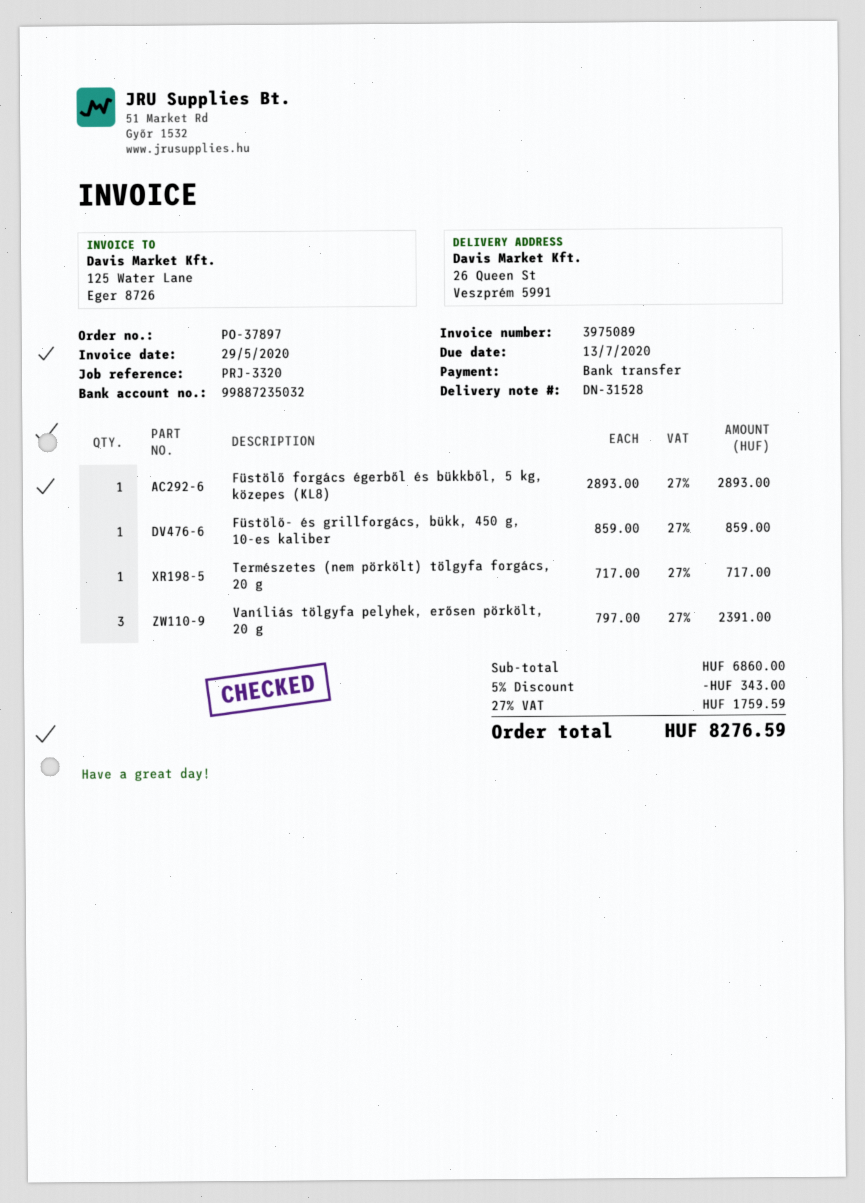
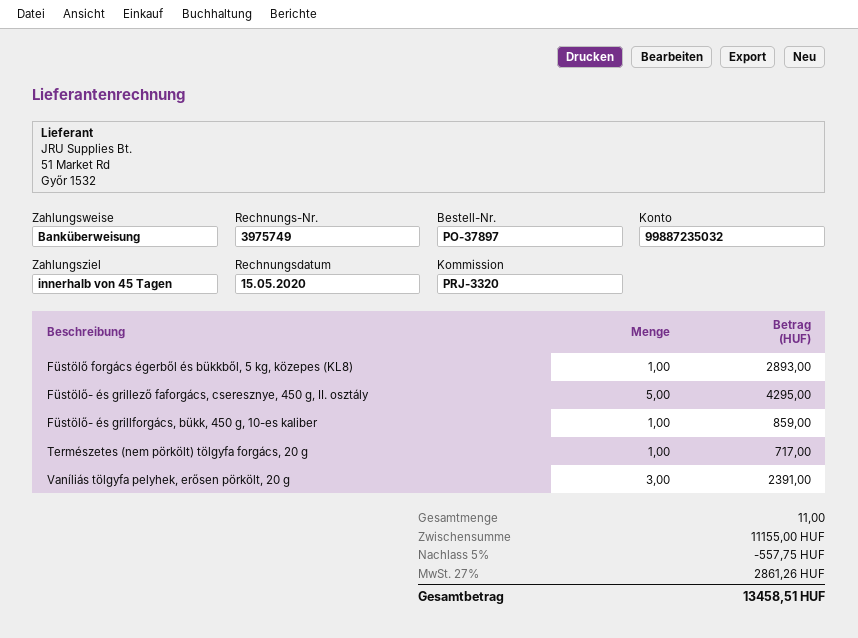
invoice number: 3975089 -> 3975749
invoice date: 2020-05-29 -> 2020-05-15
Füstölő- és grillező faforgács, cseresznye, 450 g, II. osztály: none -> 5 for 4295.00
subtotal: 6860.00 -> 11155.00
discount: 5% = 343.00 -> 5% = 557.75
tax: 27% = 1759.59 -> 27% = 2861.26
total: 8276.59 -> 13458.51

